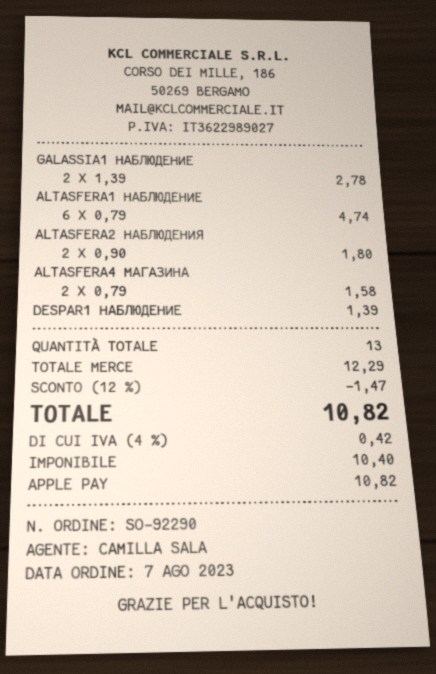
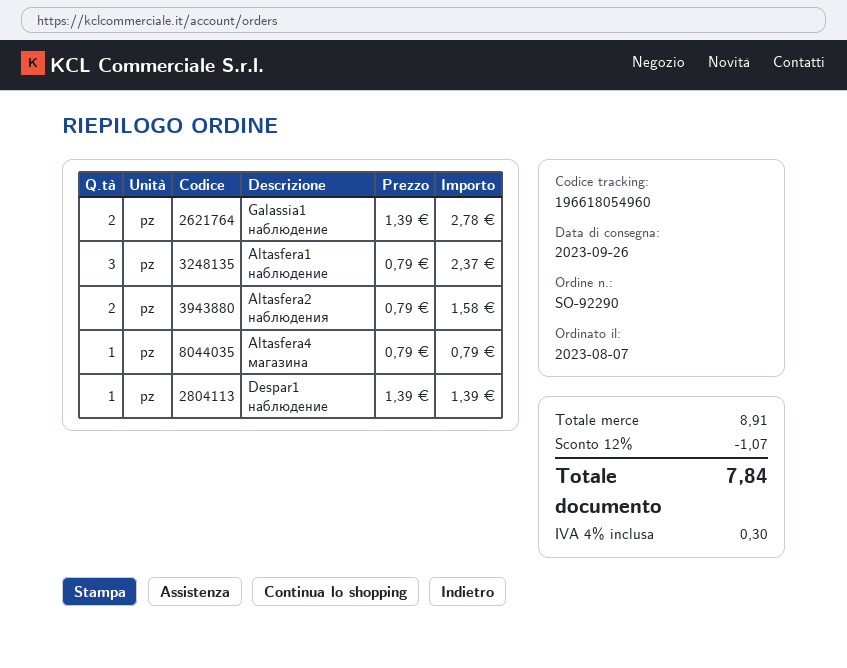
ALTASFERA1 НАБЛЮДЕНИЕ: 6 x 0.79 = 4.74 -> 3 x 0.79 = 2.37
ALTASFERA2 НАБЛЮДЕНИЯ: 2 x 0.90 = 1.80 -> 2 x 0.79 = 1.58
ALTASFERA4 МАГАЗИНА: 2 x 0.79 = 1.58 -> 1 x 0.79 = 0.79
subtotal: 12.29 -> 8.91
discount: 12% = 1.47 -> 12% = 1.07
tax: 4% = 0.42 -> 4% = 0.30
total: 10.82 -> 7.84

